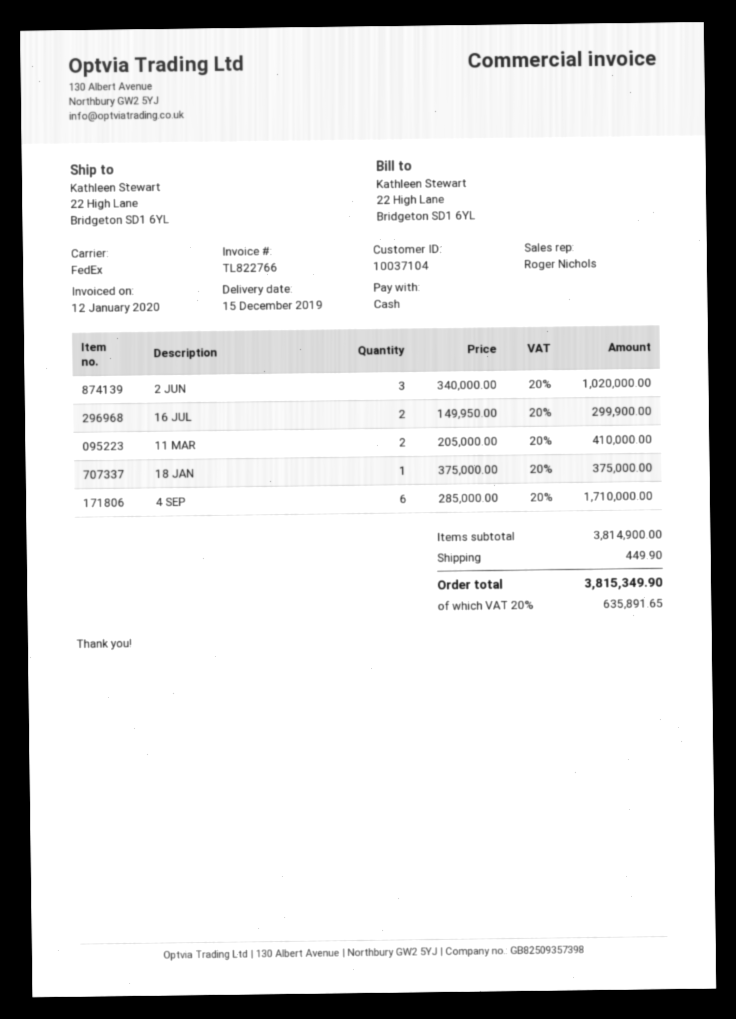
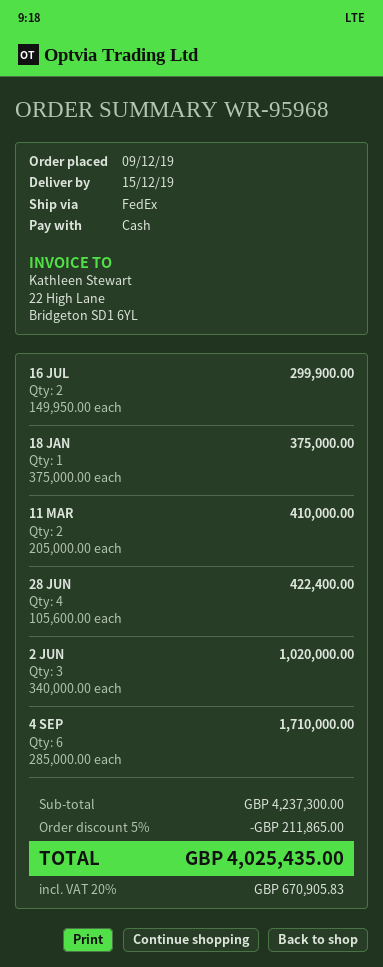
28 JUN: none -> 4 x 105600.00 = 422400.00
subtotal: 3814900.00 -> 4237300.00
discount: none -> 5% = 211865.00
shipping: 449.90 -> none
tax: 20% = 635891.65 -> 20% = 670905.83
total: 3815349.90 -> 4025435.00

